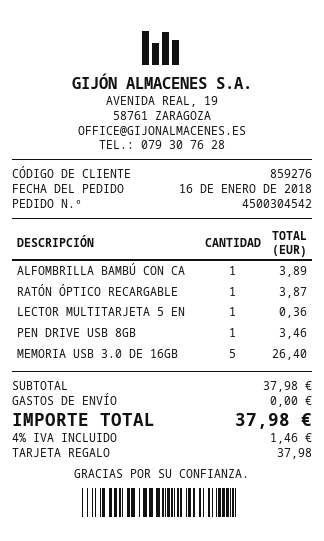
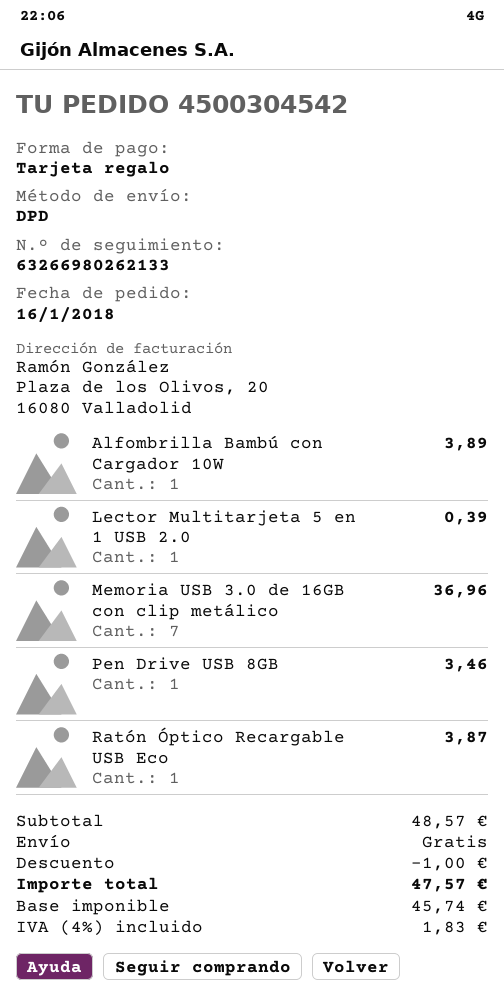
LECTOR MULTITARJETA 5 EN: 1 for 0.36 -> 1 for 0.39
MEMORIA USB 3.0 DE 16GB: 5 for 26.40 -> 7 for 36.96
subtotal: 37.98 -> 48.57
discount: none -> 1.00
tax: 4% = 1.46 -> 4% = 1.83
total: 37.98 -> 47.57

